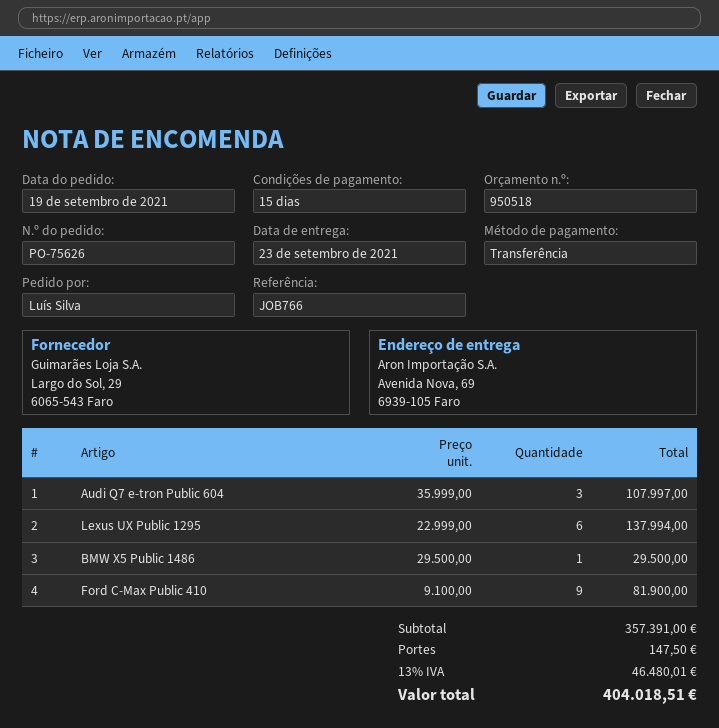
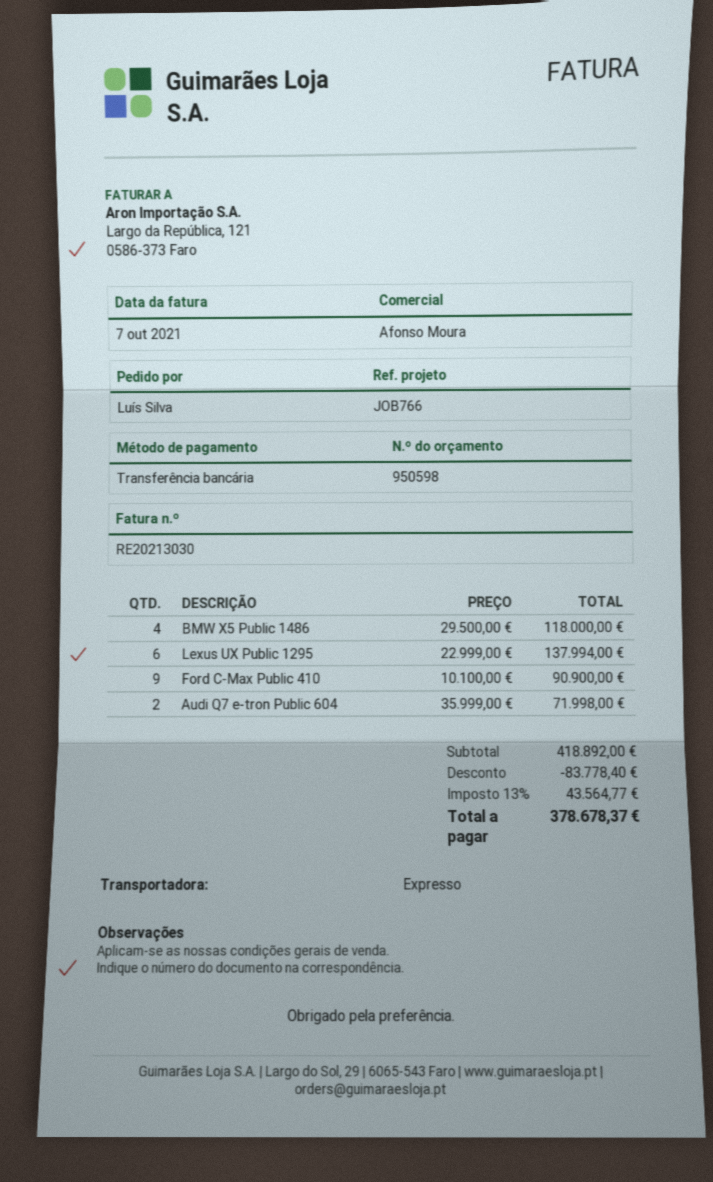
quote number: 950518 -> 950598
Audi Q7 e-tron Public 604: 3 x 35999.00 = 107997.00 -> 2 x 35999.00 = 71998.00
BMW X5 Public 1486: 1 x 29500.00 = 29500.00 -> 4 x 29500.00 = 118000.00
Ford C-Max Public 410: 9 x 9100.00 = 81900.00 -> 9 x 10100.00 = 90900.00
subtotal: 357391.00 -> 418892.00
discount: none -> 83778.40
shipping: 147.50 -> none
tax: 13% = 46480.01 -> 13% = 43564.77
total: 404018.51 -> 378678.37

